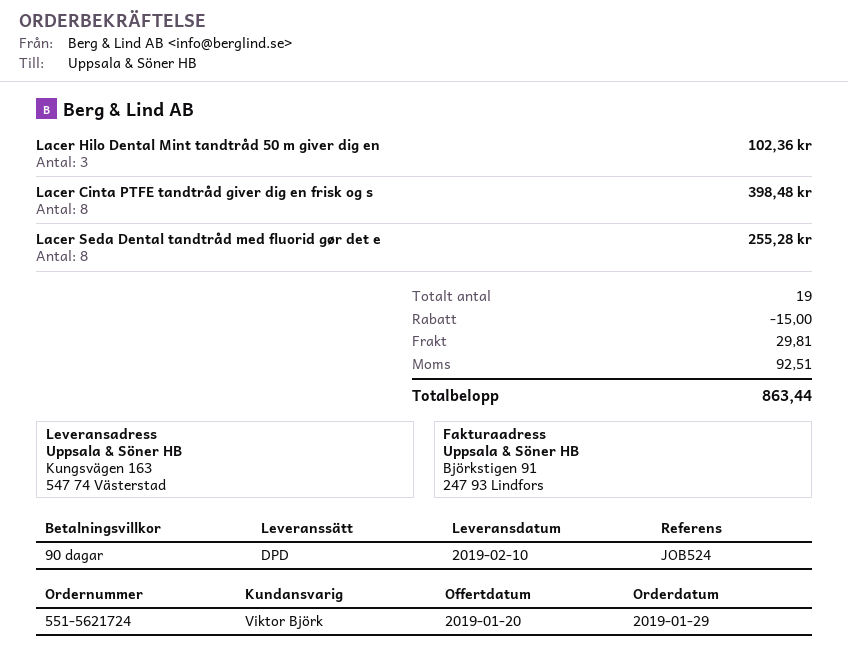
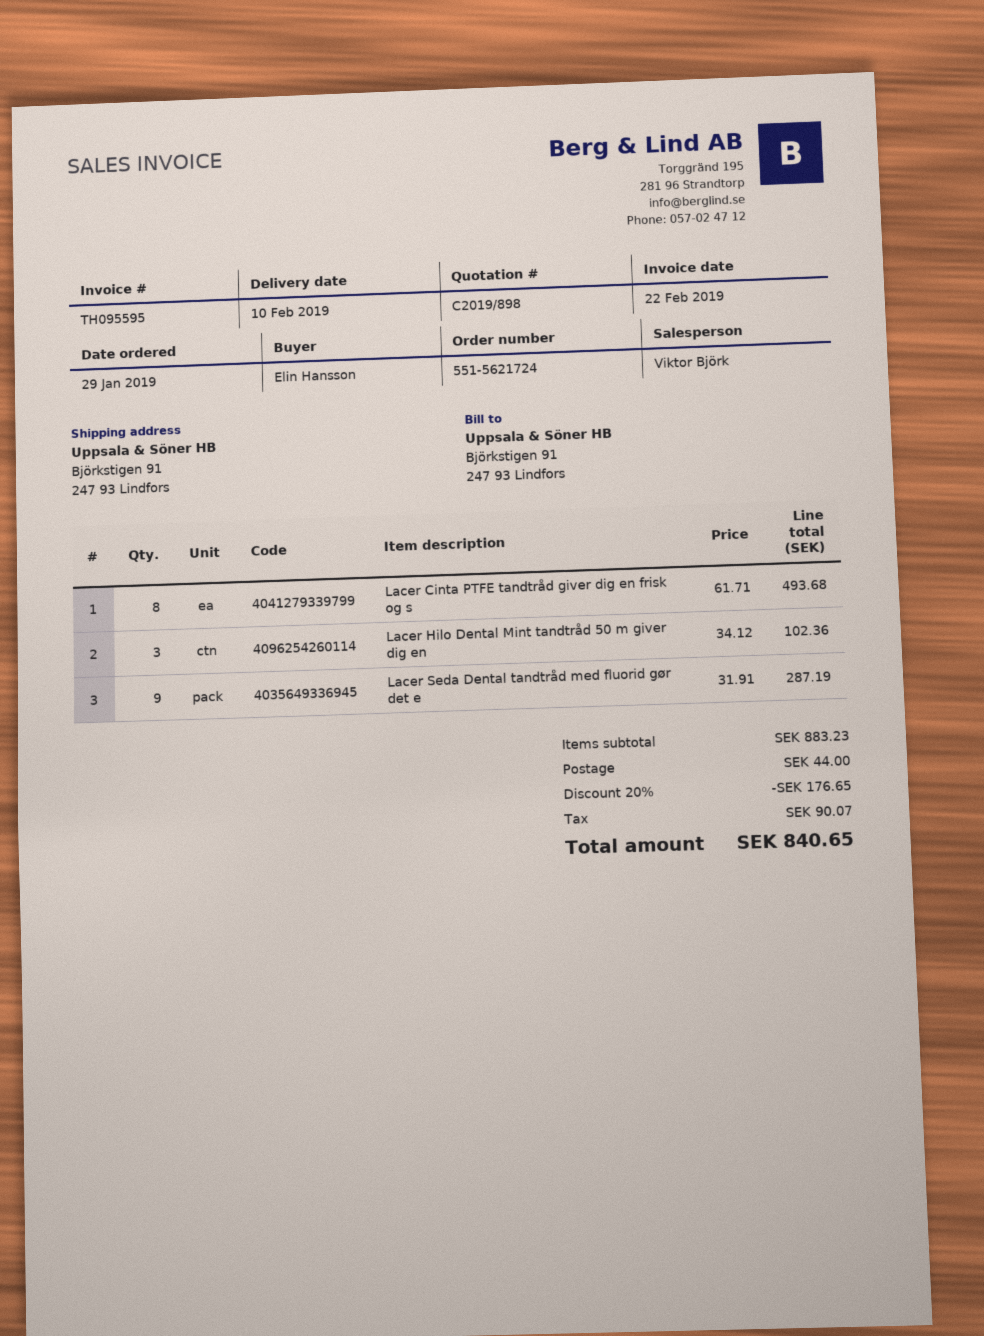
ship to: Kungsvägen 163, 547 74 Västerstad -> Björkstigen 91, 247 93 Lindfors
Lacer Cinta PTFE tandtråd giver dig en frisk og s: 8 for 398.48 -> 8 for 493.68
Lacer Seda Dental tandtråd med fluorid gør det e: 8 for 255.28 -> 9 for 287.19
discount: 15.00 -> 176.65
shipping: 29.81 -> 44.00
tax: 92.51 -> 90.07
total: 863.44 -> 840.65

